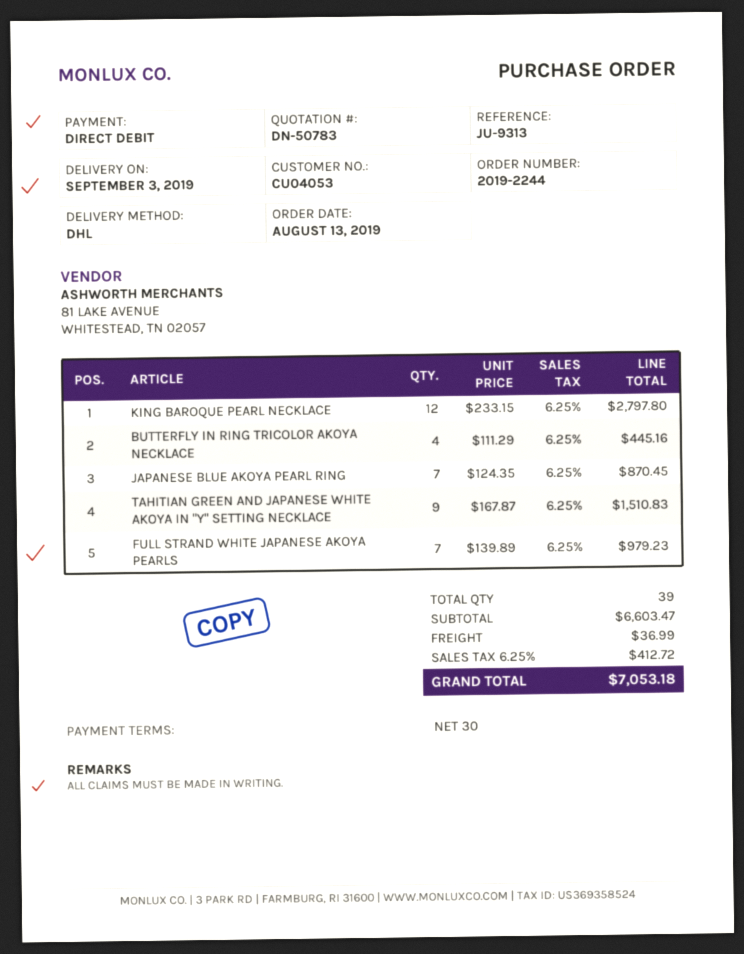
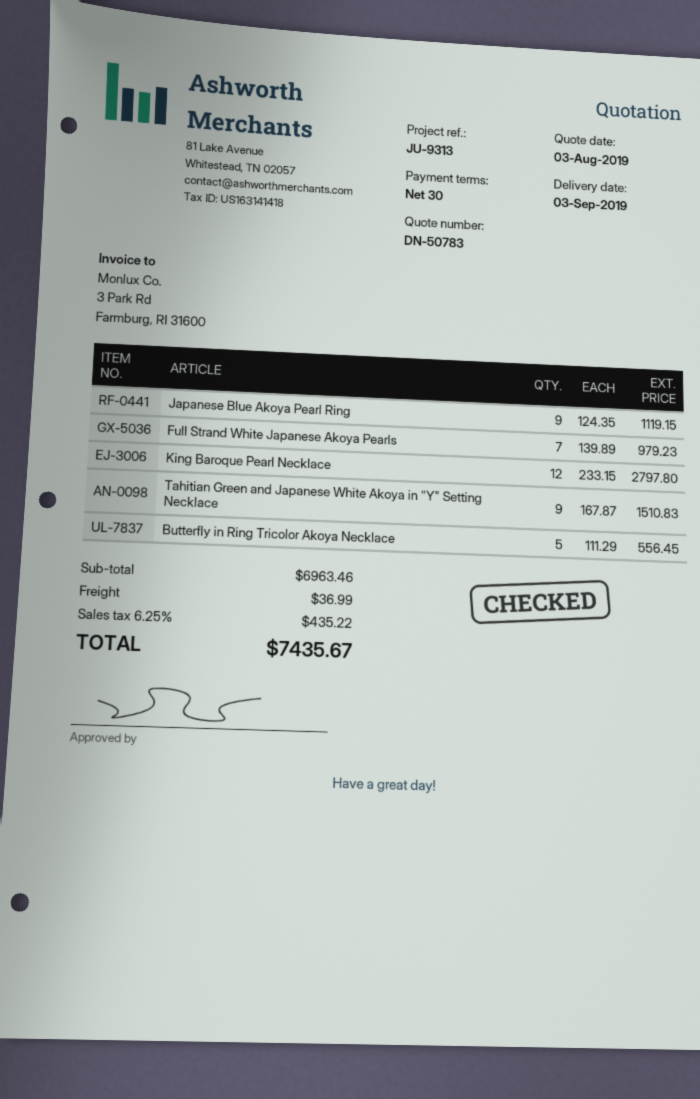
BUTTERFLY IN RING TRICOLOR AKOYA NECKLACE: 4 x 111.29 = 445.16 -> 5 x 111.29 = 556.45
JAPANESE BLUE AKOYA PEARL RING: 7 x 124.35 = 870.45 -> 9 x 124.35 = 1119.15
subtotal: 6603.47 -> 6963.46
tax: 6.25% = 412.72 -> 6.25% = 435.22
total: 7053.18 -> 7435.67

